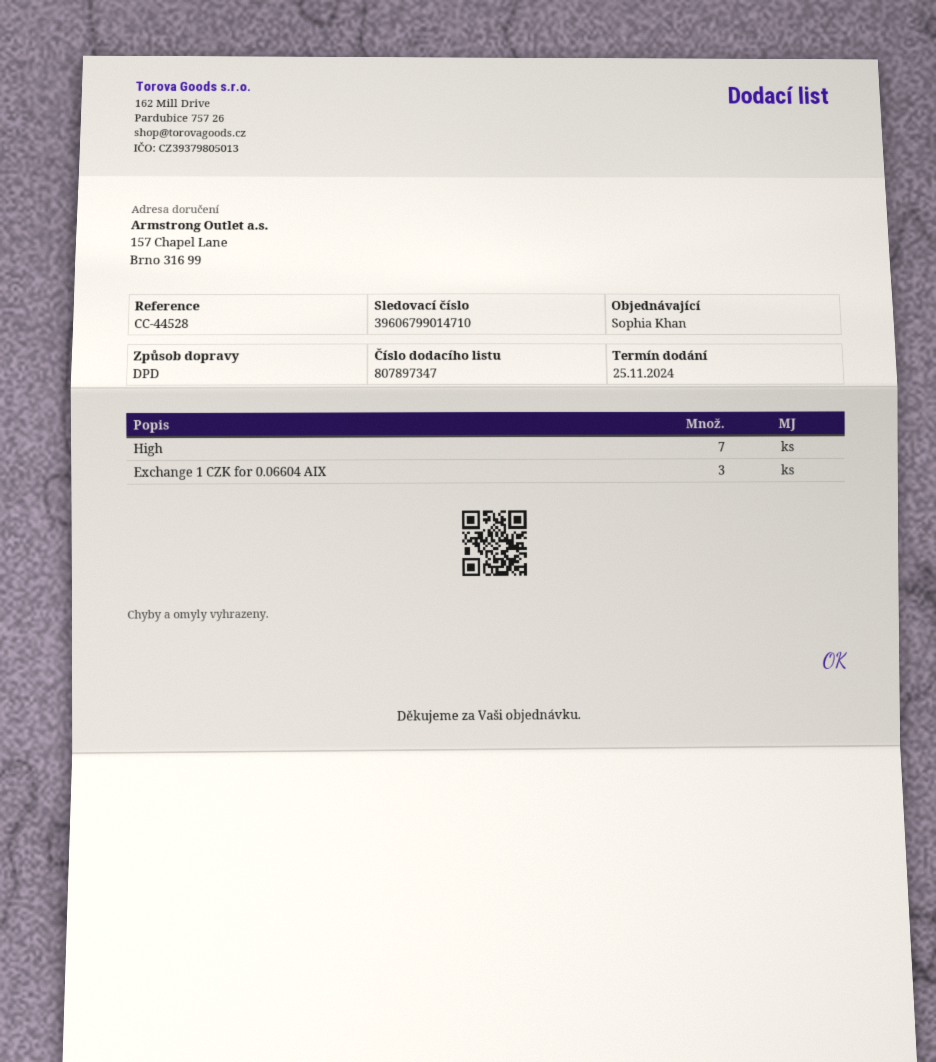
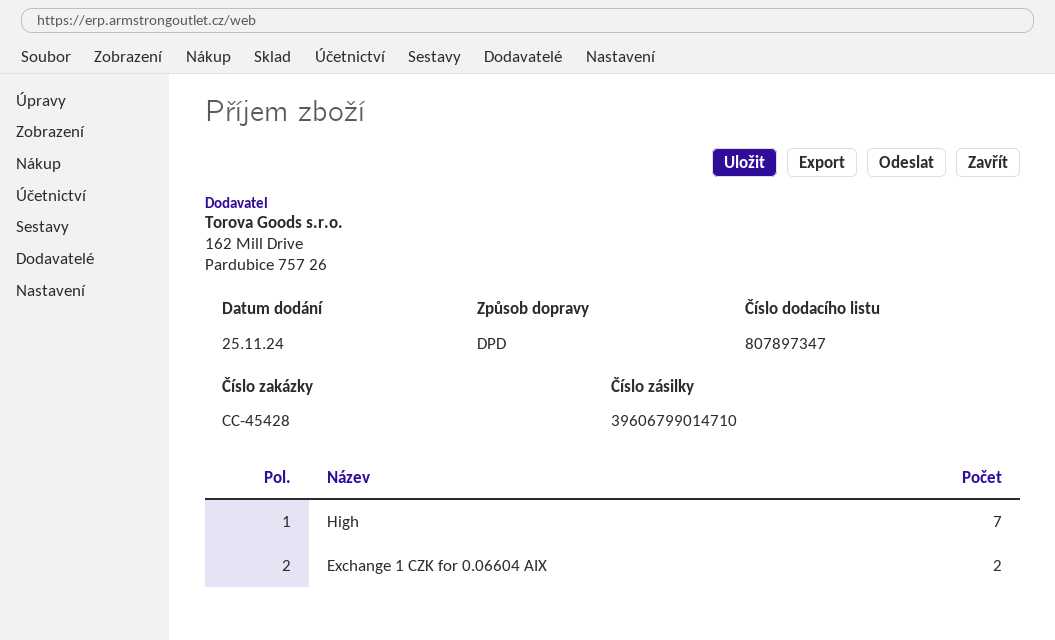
reference: CC-44528 -> CC-45428
Exchange 1 CZK for 0.06604 AIX: 3 -> 2

